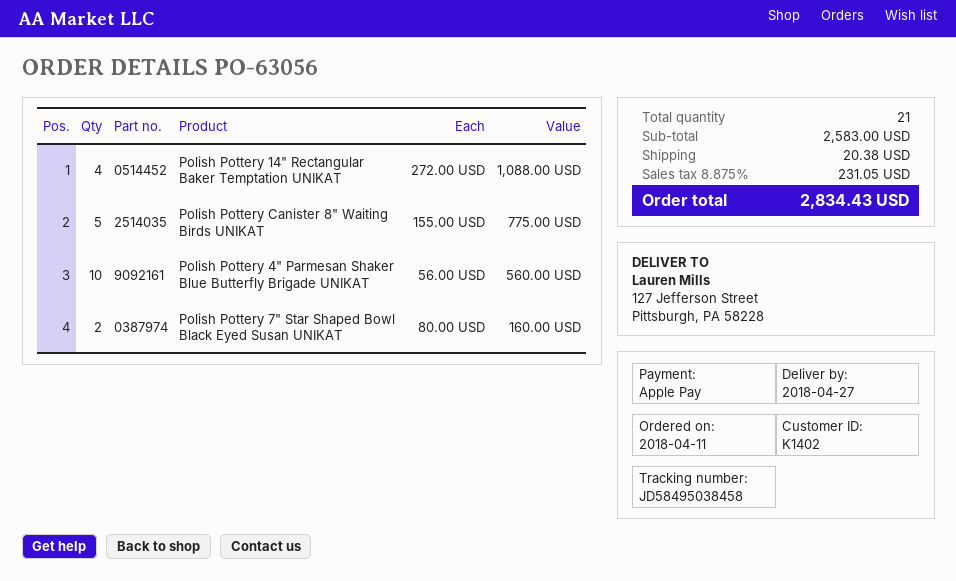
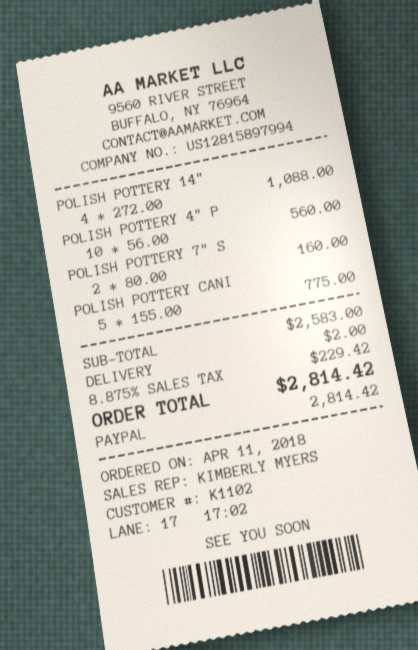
customer number: K1402 -> K1102
payment method: Apple Pay -> PayPal
shipping: 20.38 -> 2.00
tax: 8.875% = 231.05 -> 8.875% = 229.42
total: 2834.43 -> 2814.42

